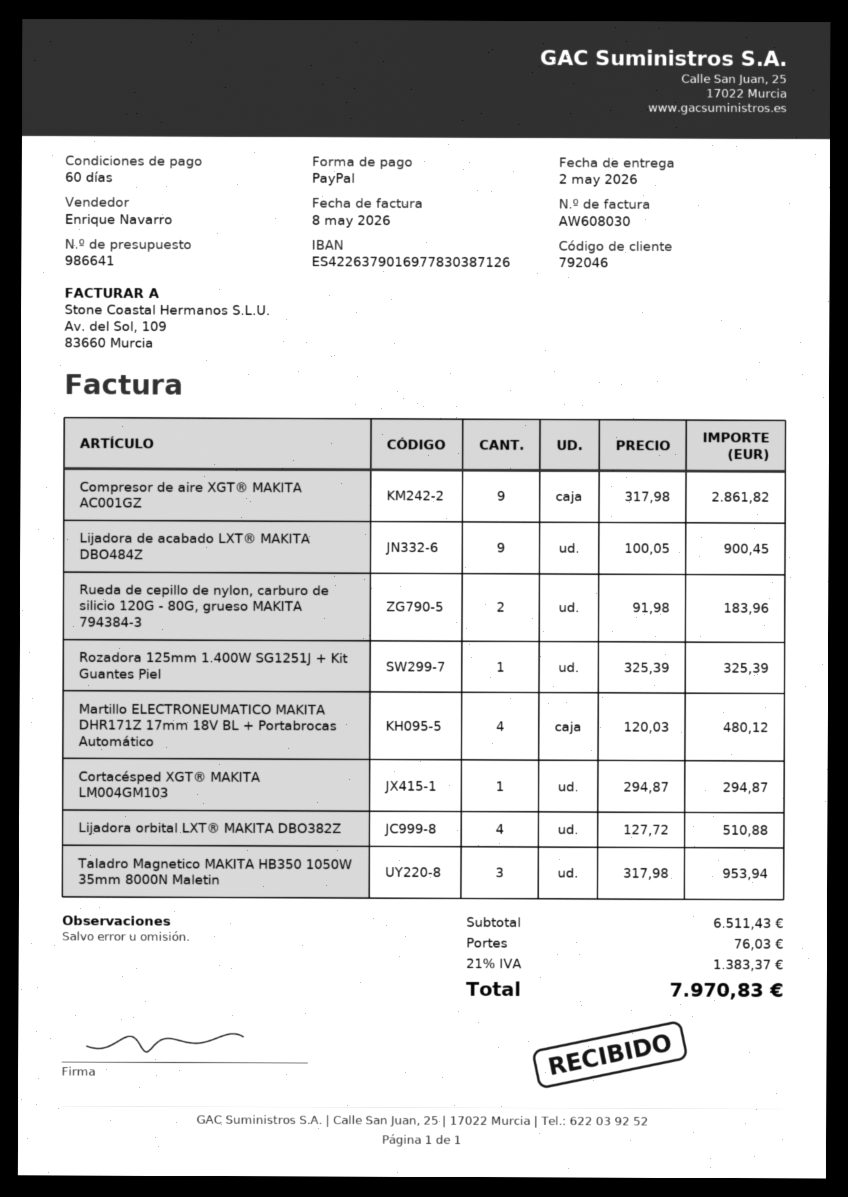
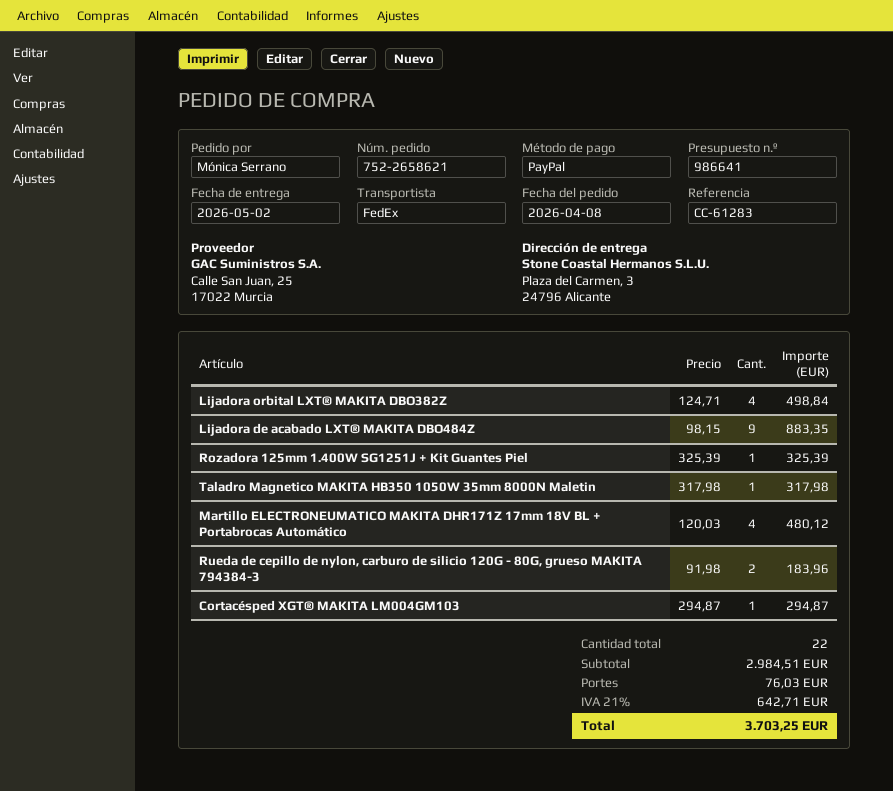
Compresor de aire XGT® MAKITA AC001GZ: 9 x 317.98 = 2861.82 -> none
Lijadora de acabado LXT® MAKITA DBO484Z: 9 x 100.05 = 900.45 -> 9 x 98.15 = 883.35
Lijadora orbital LXT® MAKITA DBO382Z: 4 x 127.72 = 510.88 -> 4 x 124.71 = 498.84
Taladro Magnetico MAKITA HB350 1050W 35mm 8000N Maletin: 3 x 317.98 = 953.94 -> 1 x 317.98 = 317.98
subtotal: 6511.43 -> 2984.51
tax: 21% = 1383.37 -> 21% = 642.71
total: 7970.83 -> 3703.25

